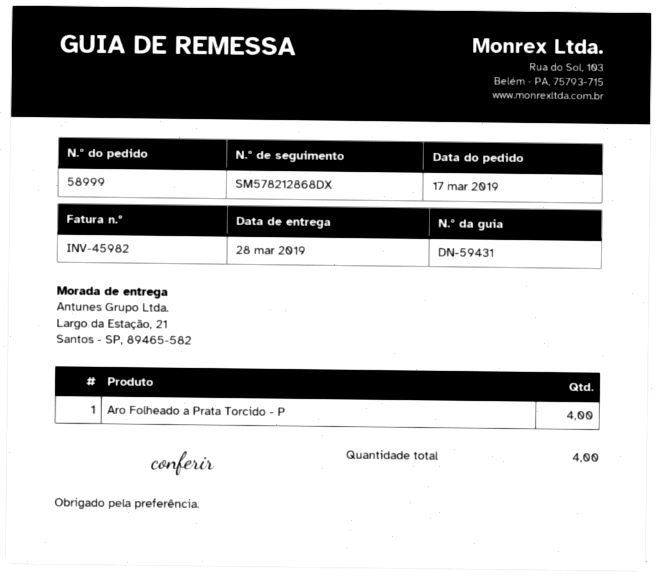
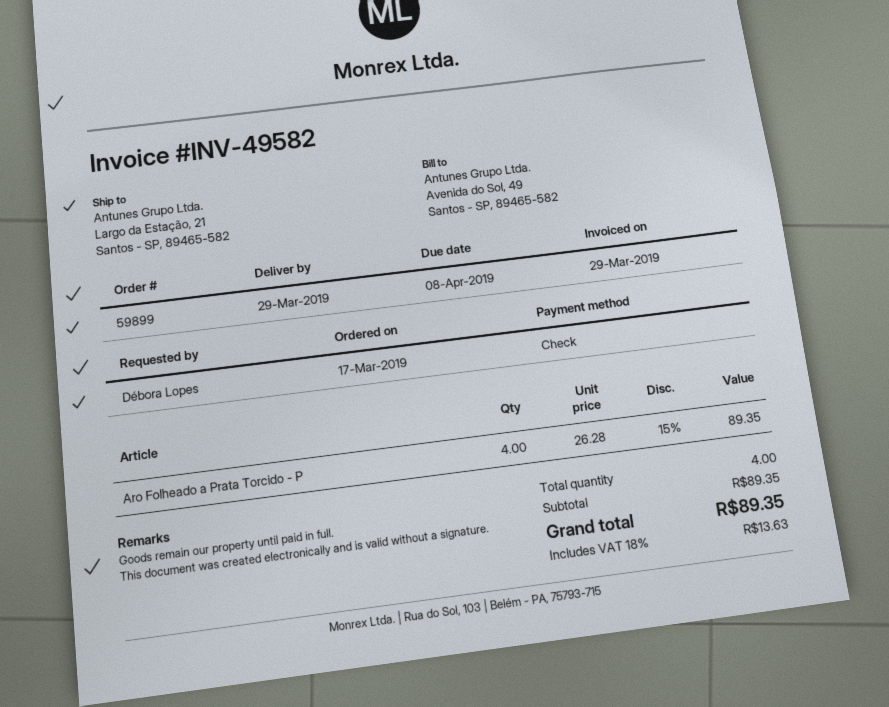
order number: 58999 -> 59899
delivery date: 2019-03-28 -> 2019-03-29
invoice number: INV-45982 -> INV-49582

